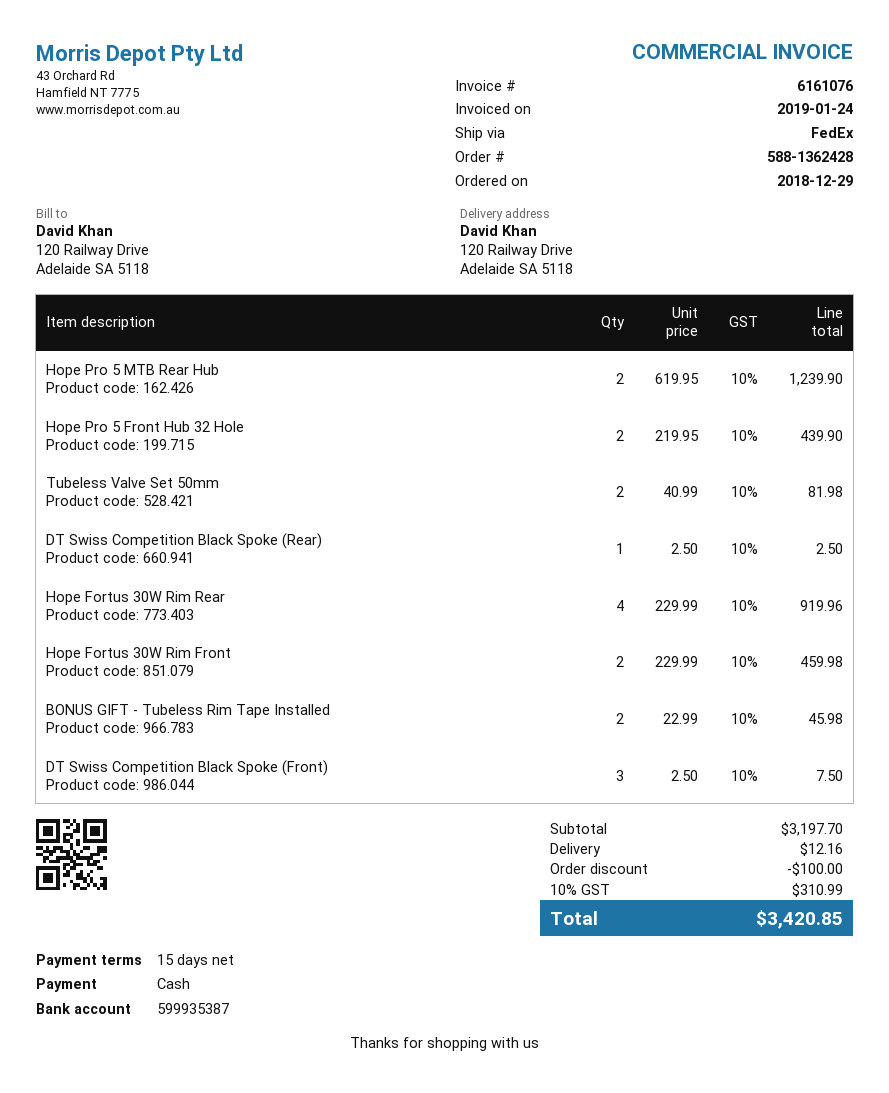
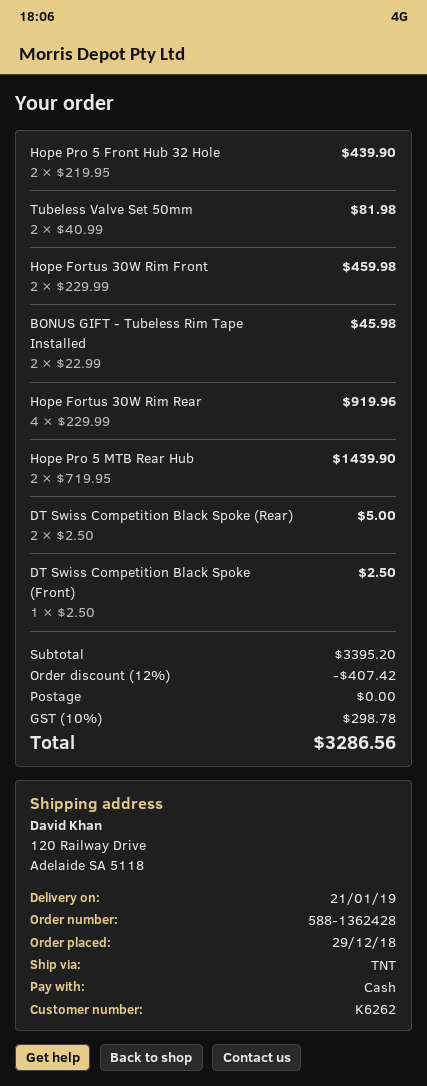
shipping method: FedEx -> TNT
Hope Pro 5 MTB Rear Hub: 2 x 619.95 = 1239.90 -> 2 x 719.95 = 1439.90
DT Swiss Competition Black Spoke (Rear): 1 x 2.50 = 2.50 -> 2 x 2.50 = 5.00
DT Swiss Competition Black Spoke (Front): 3 x 2.50 = 7.50 -> 1 x 2.50 = 2.50
subtotal: 3197.70 -> 3395.20
discount: 100.00 -> 407.42
shipping: 12.16 -> 0.00
tax: 10% = 310.99 -> 10% = 298.78
total: 3420.85 -> 3286.56

